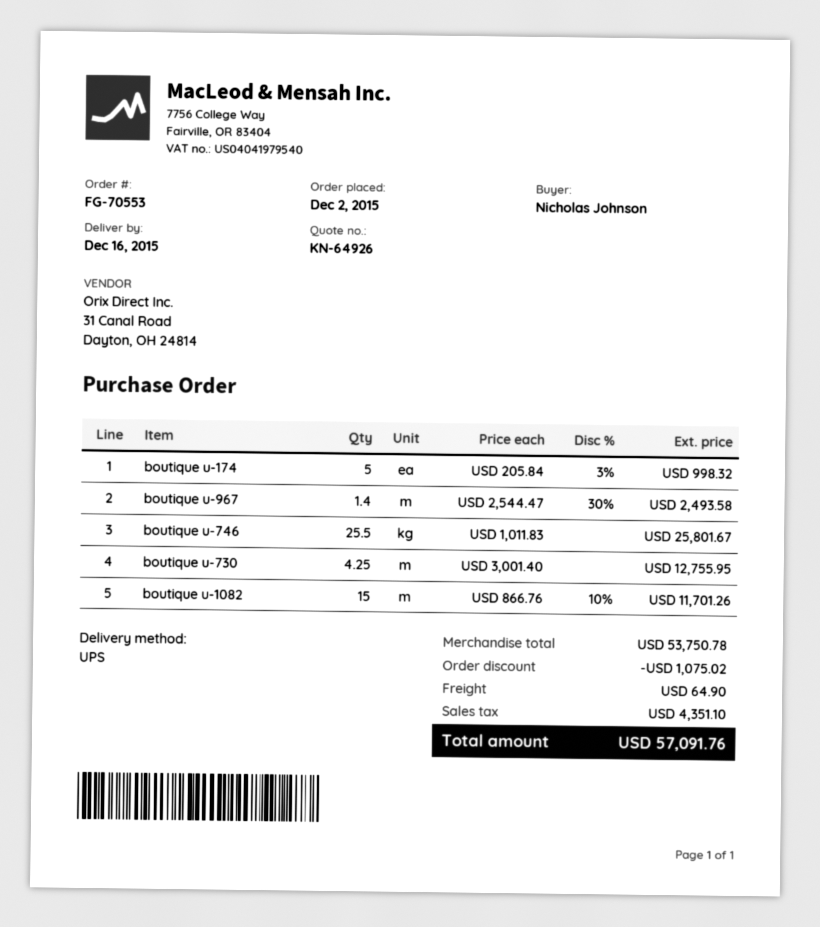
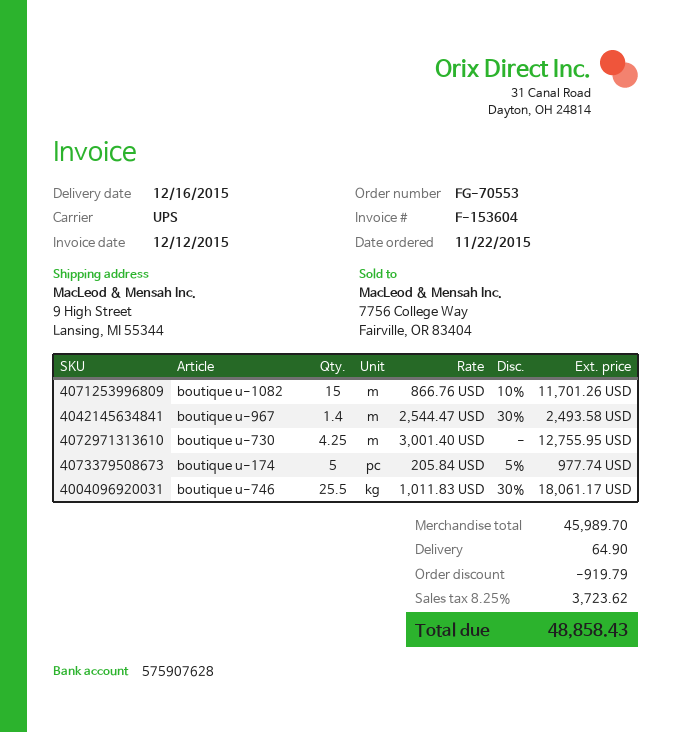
order date: 2015-12-02 -> 2015-11-22
boutique u-174: 5 x 205.84 - 3% = 998.32 -> 5 x 205.84 - 5% = 977.74
boutique u-746: 25.5 x 1011.83 = 25801.67 -> 25.5 x 1011.83 - 30% = 18061.17
subtotal: 53750.78 -> 45989.70
discount: 1075.02 -> 919.79
tax: 4351.10 -> 3723.62
total: 57091.76 -> 48858.43

